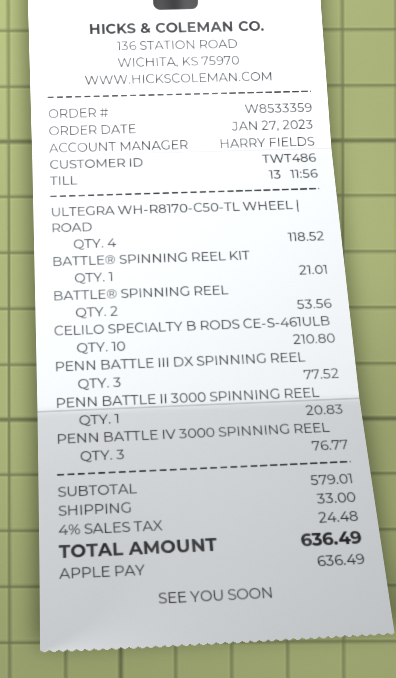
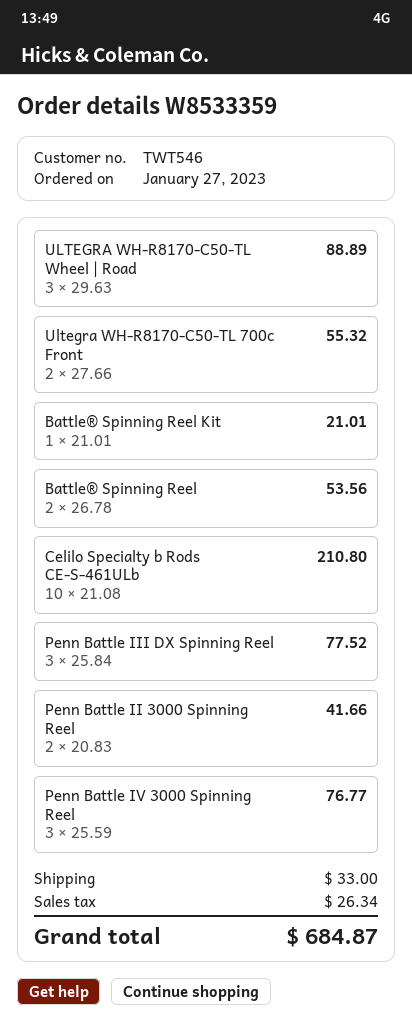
customer number: TWT486 -> TWT546
ULTEGRA WH-R8170-C50-TL WHEEL | ROAD: 4 for 118.52 -> 3 for 88.89
PENN BATTLE II 3000 SPINNING REEL: 1 for 20.83 -> 2 for 41.66
Ultegra WH-R8170-C50-TL 700c Front: none -> 2 for 55.32
tax: 24.48 -> 26.34
total: 636.49 -> 684.87

